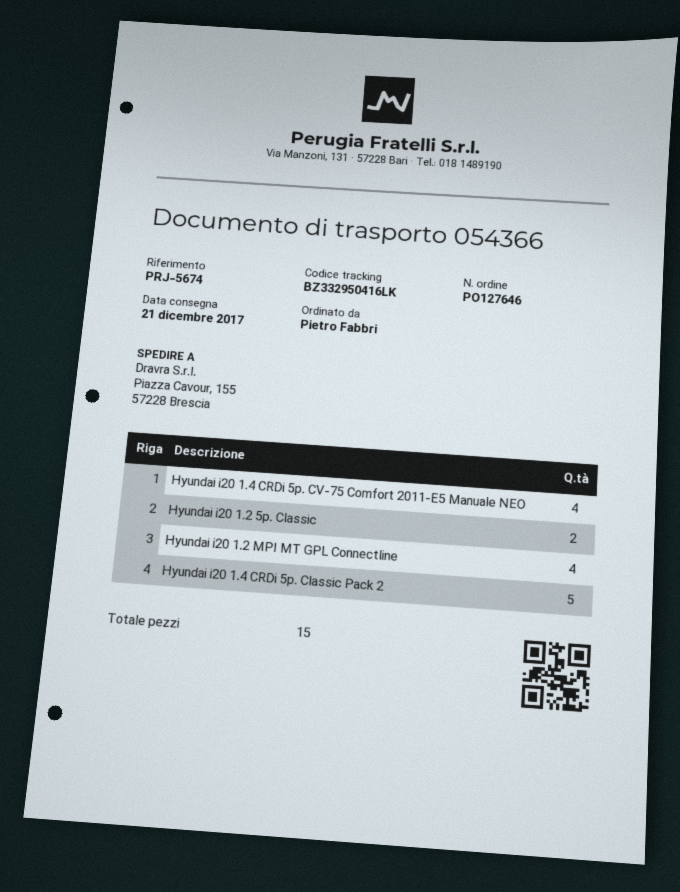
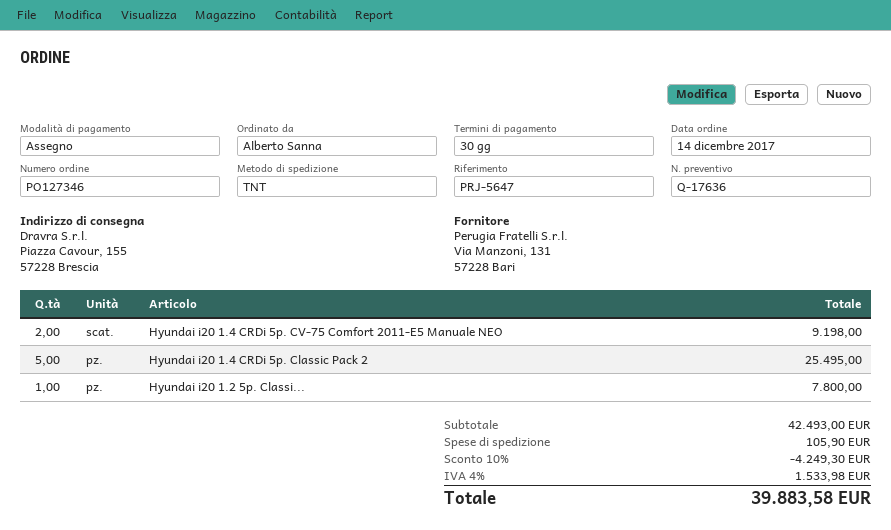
order number: PO127646 -> PO127346
reference: PRJ-5674 -> PRJ-5647
ordered by: Pietro Fabbri -> Alberto Sanna
Hyundai i20 1.4 CRDi 5p. CV-75 Comfort 2011-E5 Manuale NEO: 4 -> 2
Hyundai i20 1.2 5p. Classic: 2 -> 1
Hyundai i20 1.2 MPI MT GPL Connectline: 4 -> none

